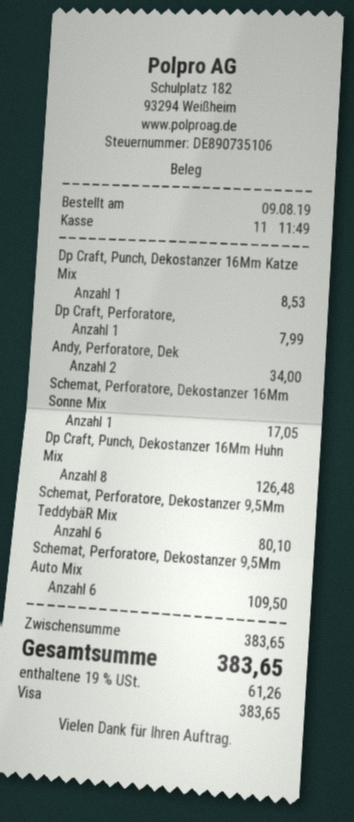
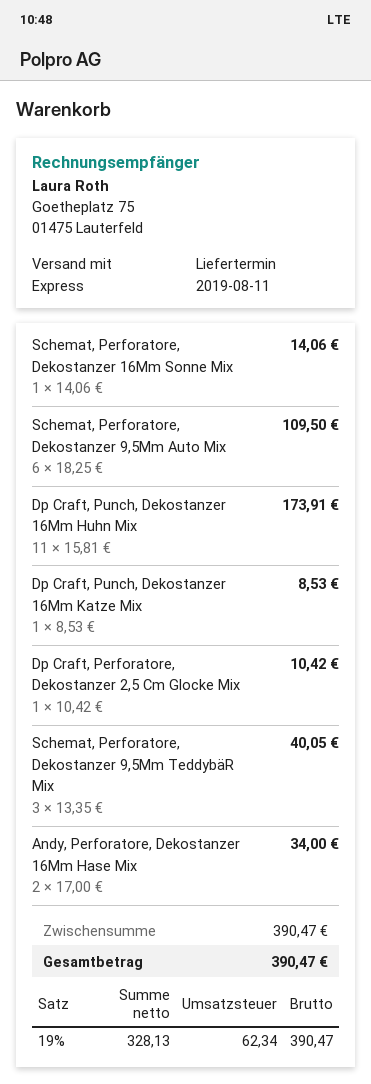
Dp Craft, Perforatore,: 1 for 7.99 -> 1 for 10.42
Schemat, Perforatore, Dekostanzer 16Mm Sonne Mix: 1 for 17.05 -> 1 for 14.06
Dp Craft, Punch, Dekostanzer 16Mm Huhn Mix: 8 for 126.48 -> 11 for 173.91
Schemat, Perforatore, Dekostanzer 9,5Mm TeddybäR Mix: 6 for 80.10 -> 3 for 40.05
subtotal: 383.65 -> 390.47
tax: 19% = 61.26 -> 19% = 62.34
total: 383.65 -> 390.47

